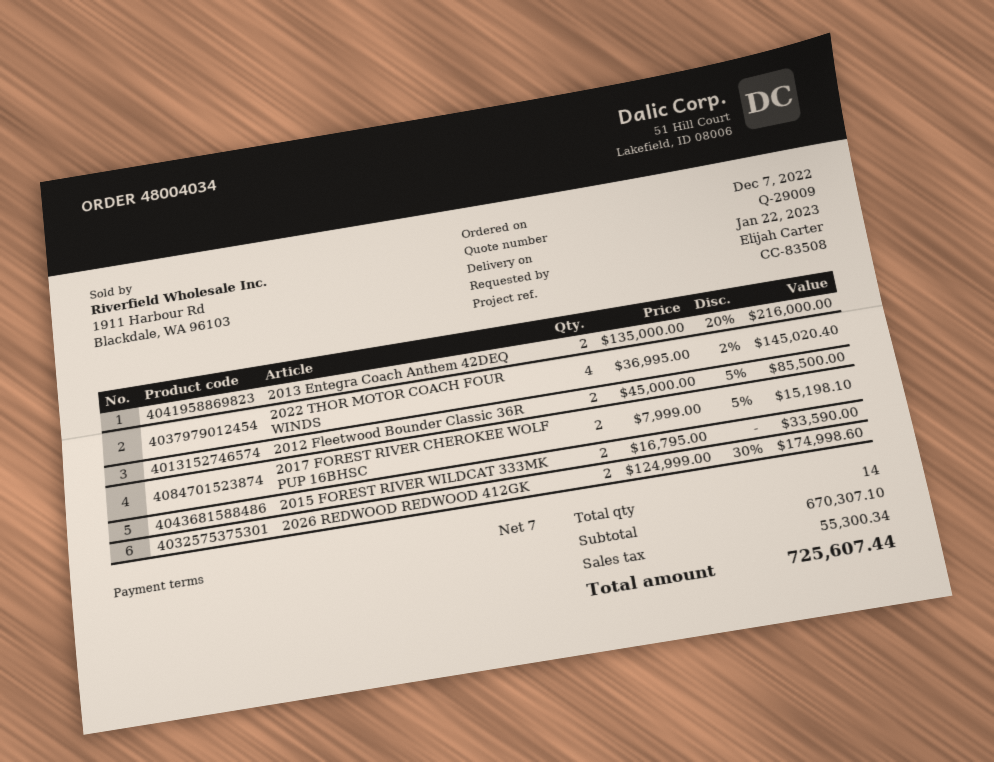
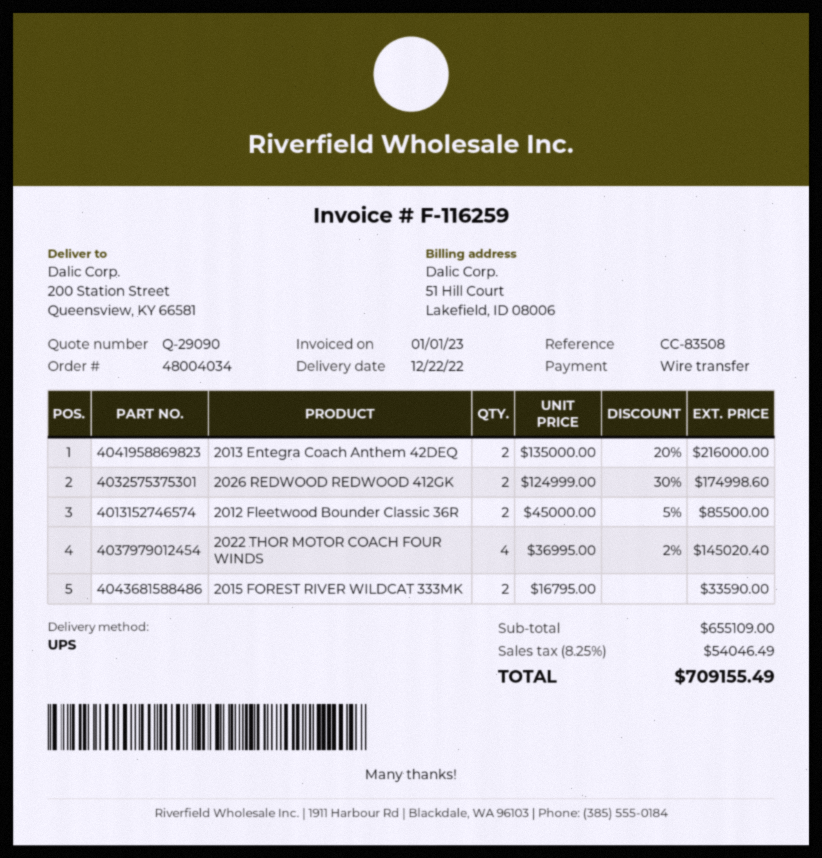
quote number: Q-29009 -> Q-29090
delivery date: 2023-01-22 -> 2022-12-22
2017 FOREST RIVER CHEROKEE WOLF PUP 16BHSC: 2 x 7999.00 - 5% = 15198.10 -> none
subtotal: 670307.10 -> 655109.00
tax: 55300.34 -> 54046.49
total: 725607.44 -> 709155.49

